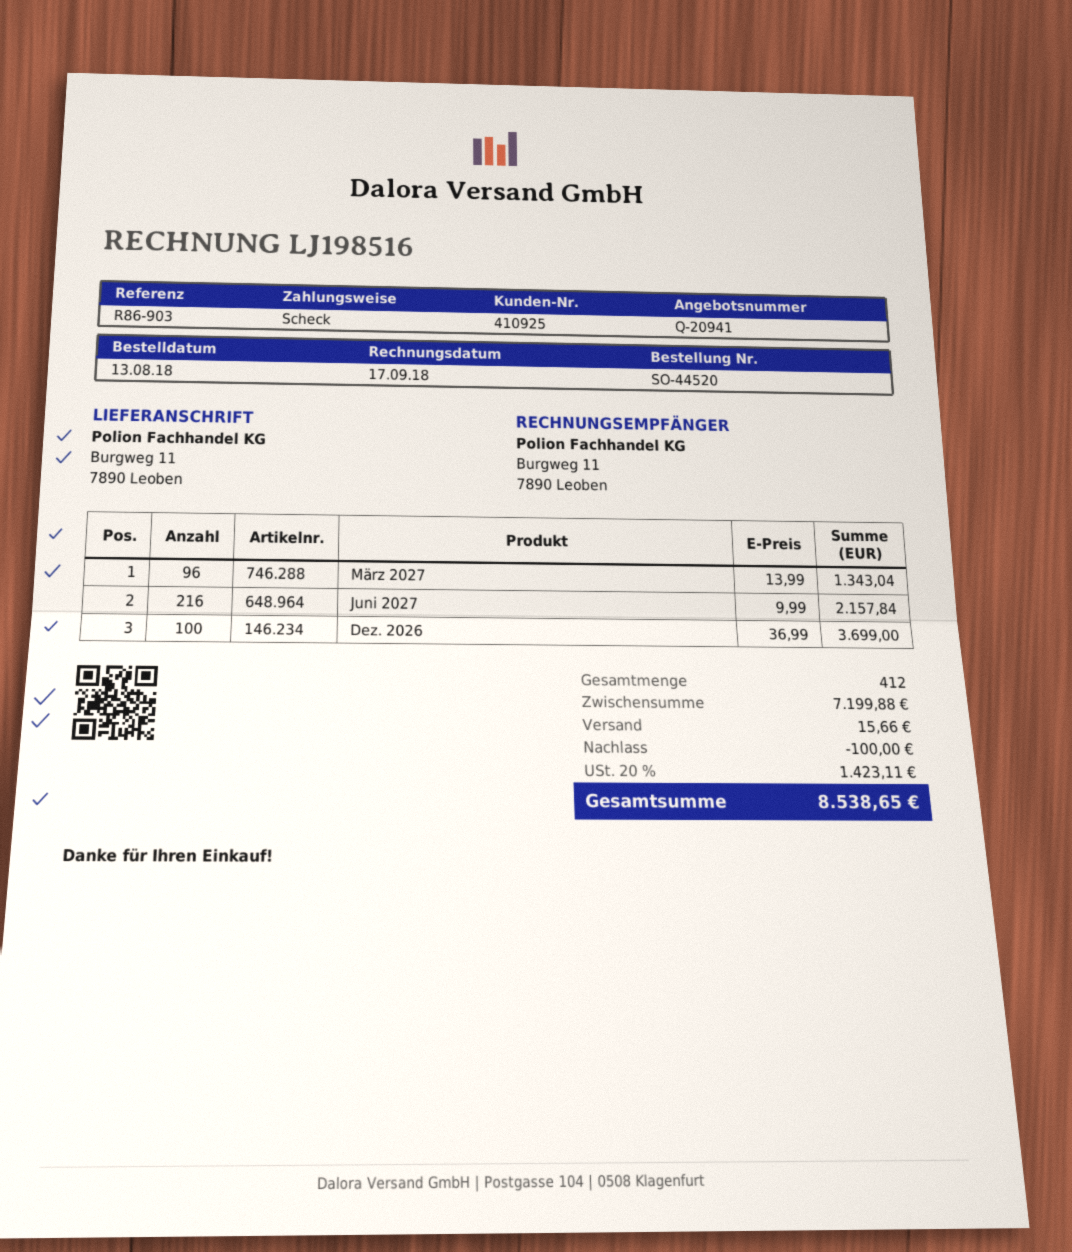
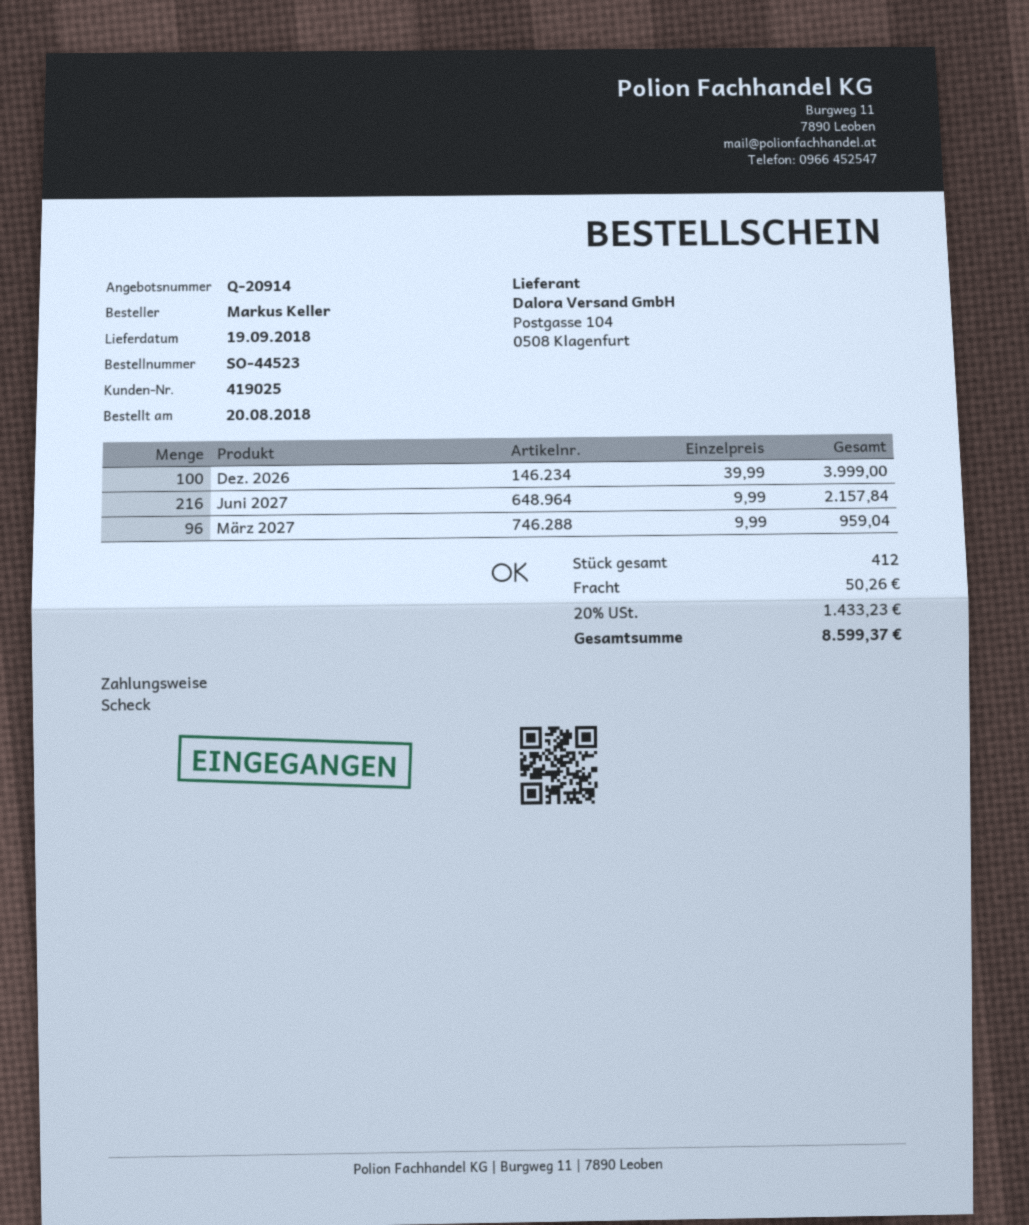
quote number: Q-20941 -> Q-20914
order number: SO-44520 -> SO-44523
order date: 2018-08-13 -> 2018-08-20
customer number: 410925 -> 419025
März 2027: 96 x 13.99 = 1343.04 -> 96 x 9.99 = 959.04
Dez. 2026: 100 x 36.99 = 3699.00 -> 100 x 39.99 = 3999.00
discount: 100.00 -> none
shipping: 15.66 -> 50.26
tax: 20% = 1423.11 -> 20% = 1433.23
total: 8538.65 -> 8599.37

